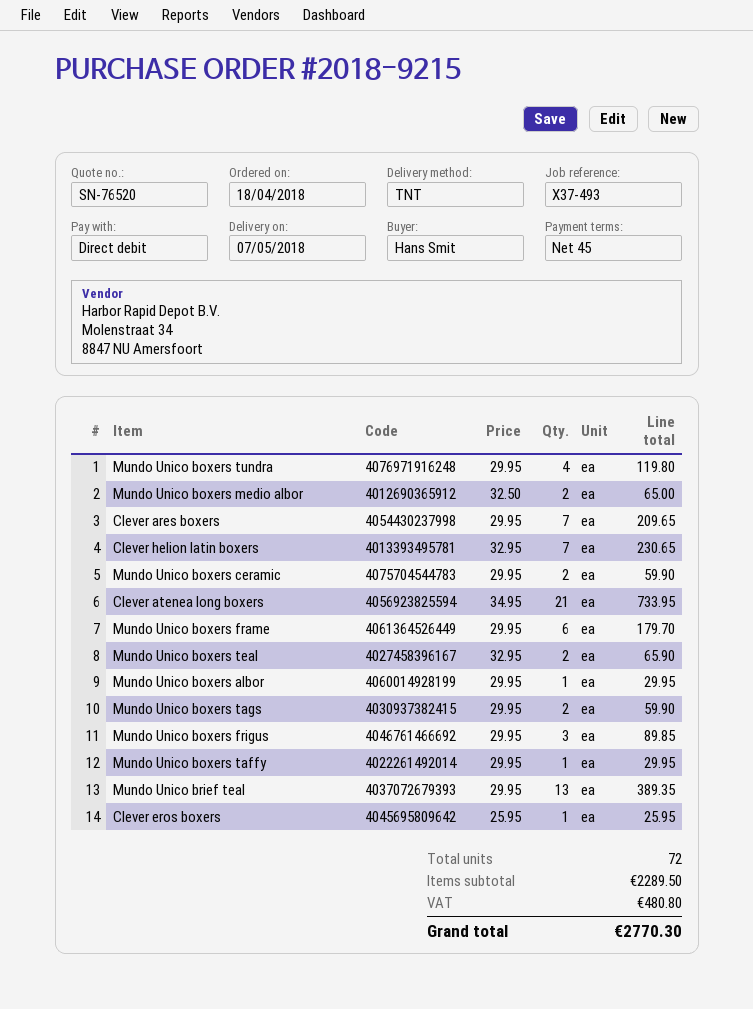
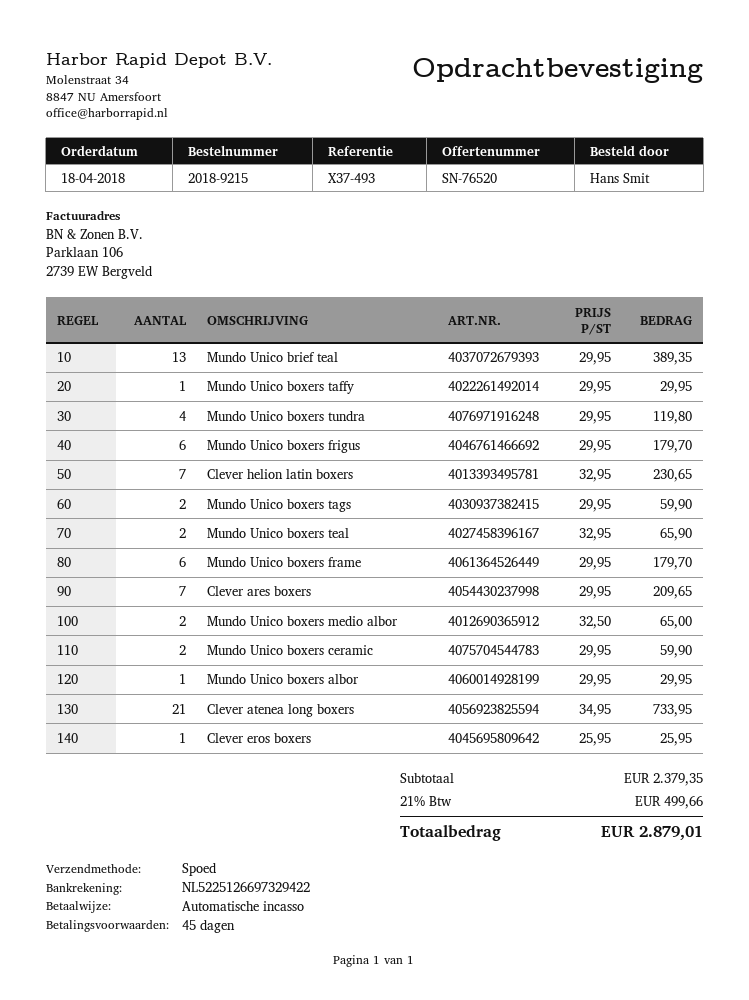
shipping method: TNT -> express
Mundo Unico boxers frigus: 3 x 29.95 = 89.85 -> 6 x 29.95 = 179.70
subtotal: 2289.50 -> 2379.35
tax: 480.80 -> 499.66
total: 2770.30 -> 2879.01

